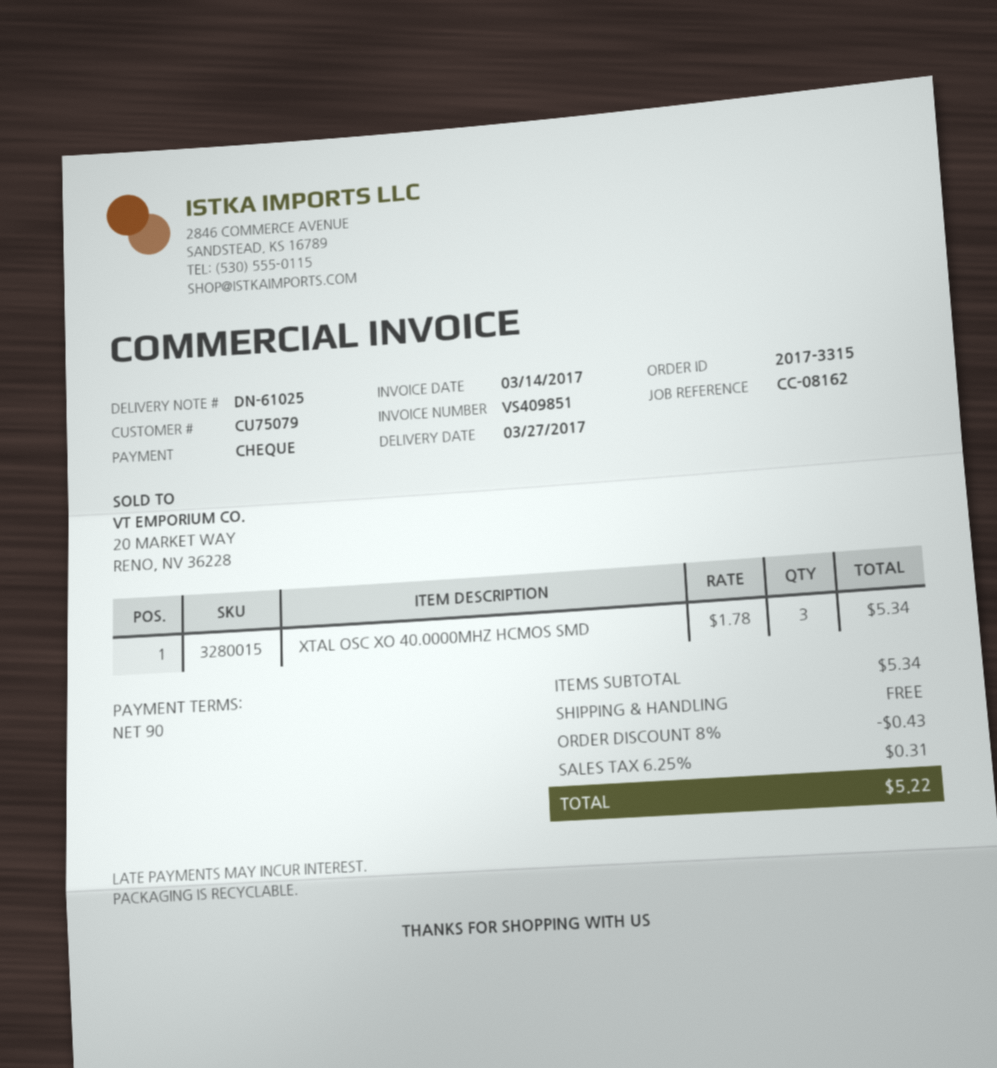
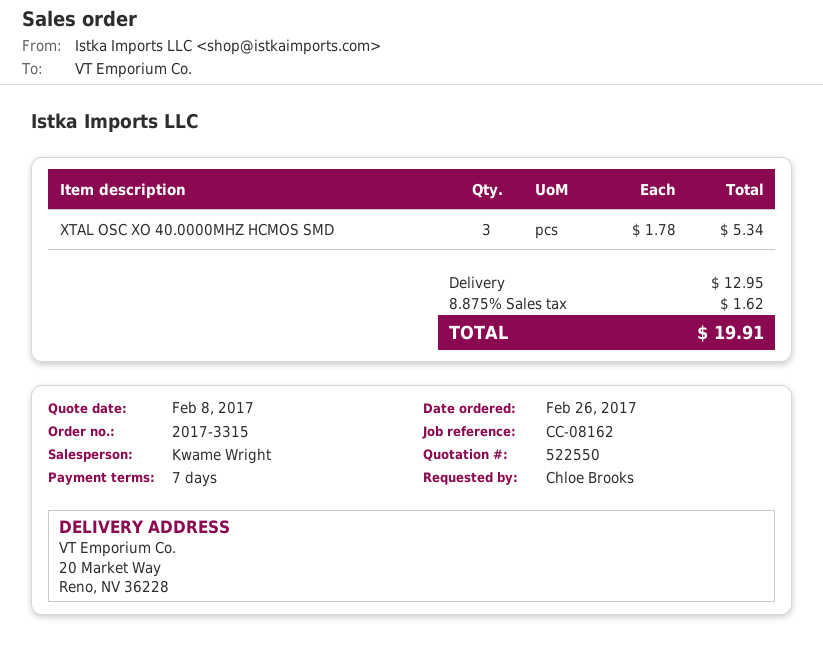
payment terms: 90 days -> 7 days
discount: 8% = 0.43 -> none
shipping: 0.00 -> 12.95
tax: 6.25% = 0.31 -> 8.875% = 1.62
total: 5.22 -> 19.91

